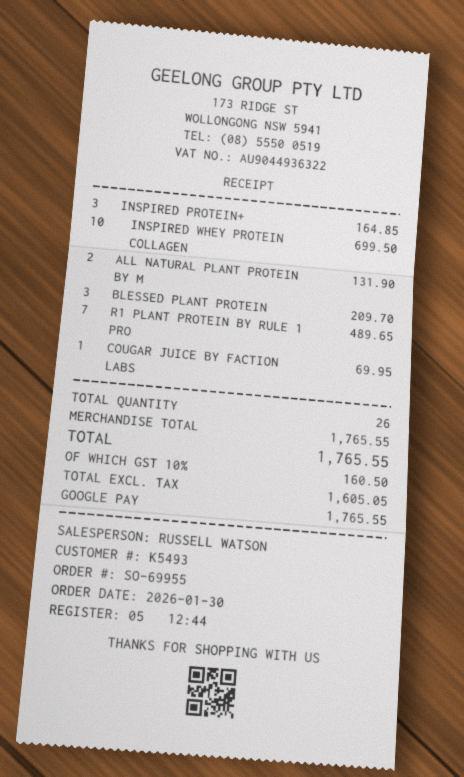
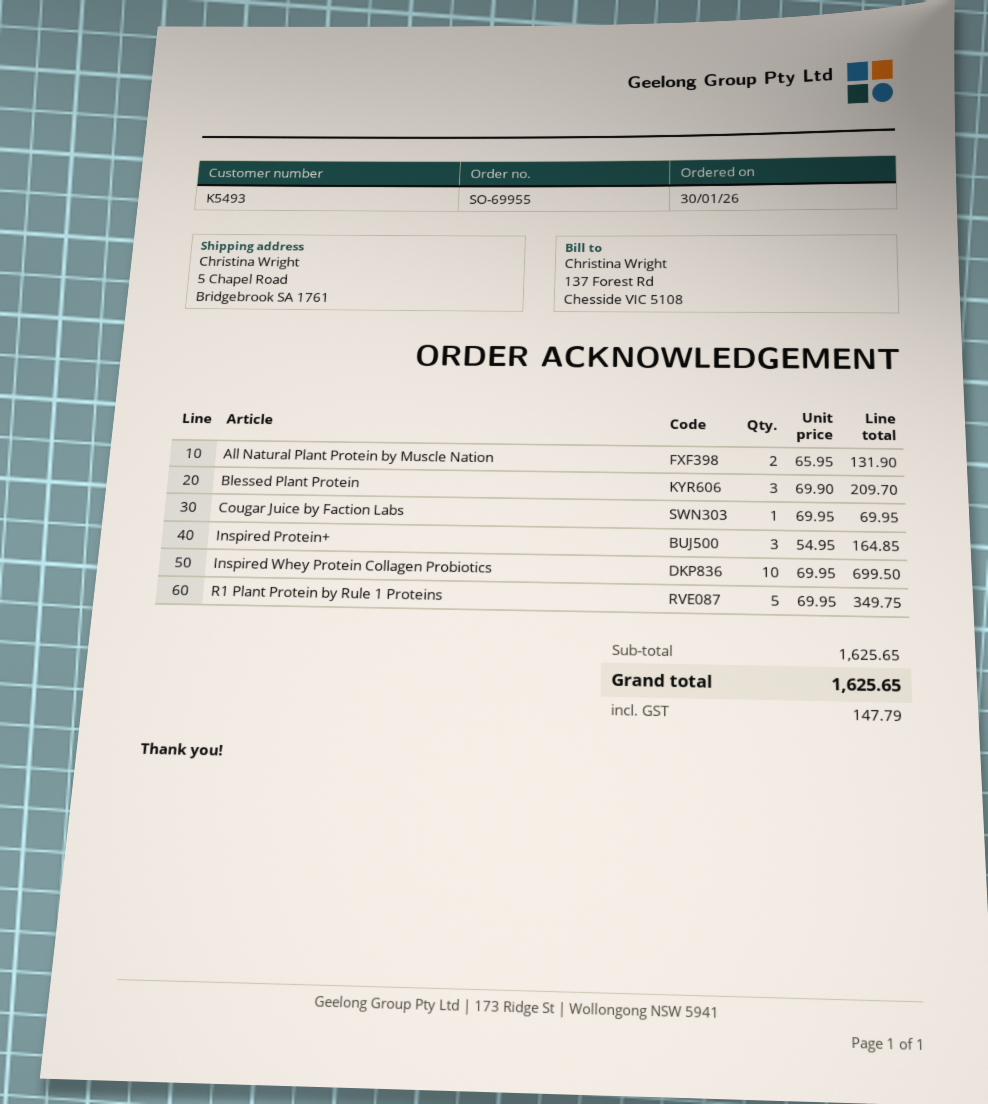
R1 PLANT PROTEIN BY RULE 1 PRO: 7 for 489.65 -> 5 for 349.75
subtotal: 1765.55 -> 1625.65
tax: 160.50 -> 147.79
total: 1765.55 -> 1625.65

